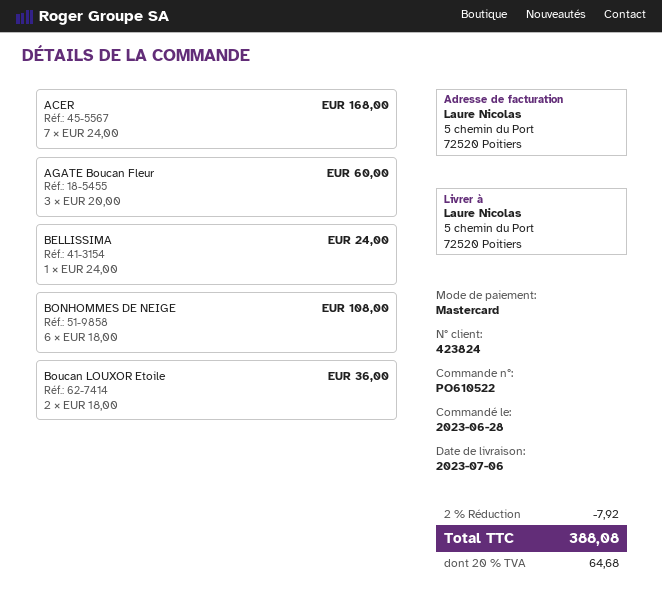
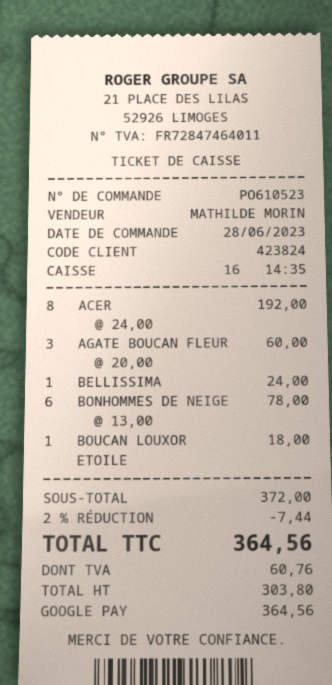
order number: PO610522 -> PO610523
payment method: Mastercard -> Google Pay
ACER: 7 x 24.00 = 168.00 -> 8 x 24.00 = 192.00
BONHOMMES DE NEIGE: 6 x 18.00 = 108.00 -> 6 x 13.00 = 78.00
Boucan LOUXOR Etoile: 2 x 18.00 = 36.00 -> 1 x 18.00 = 18.00
discount: 2% = 7.92 -> 2% = 7.44
tax: 64.68 -> 60.76
total: 388.08 -> 364.56

